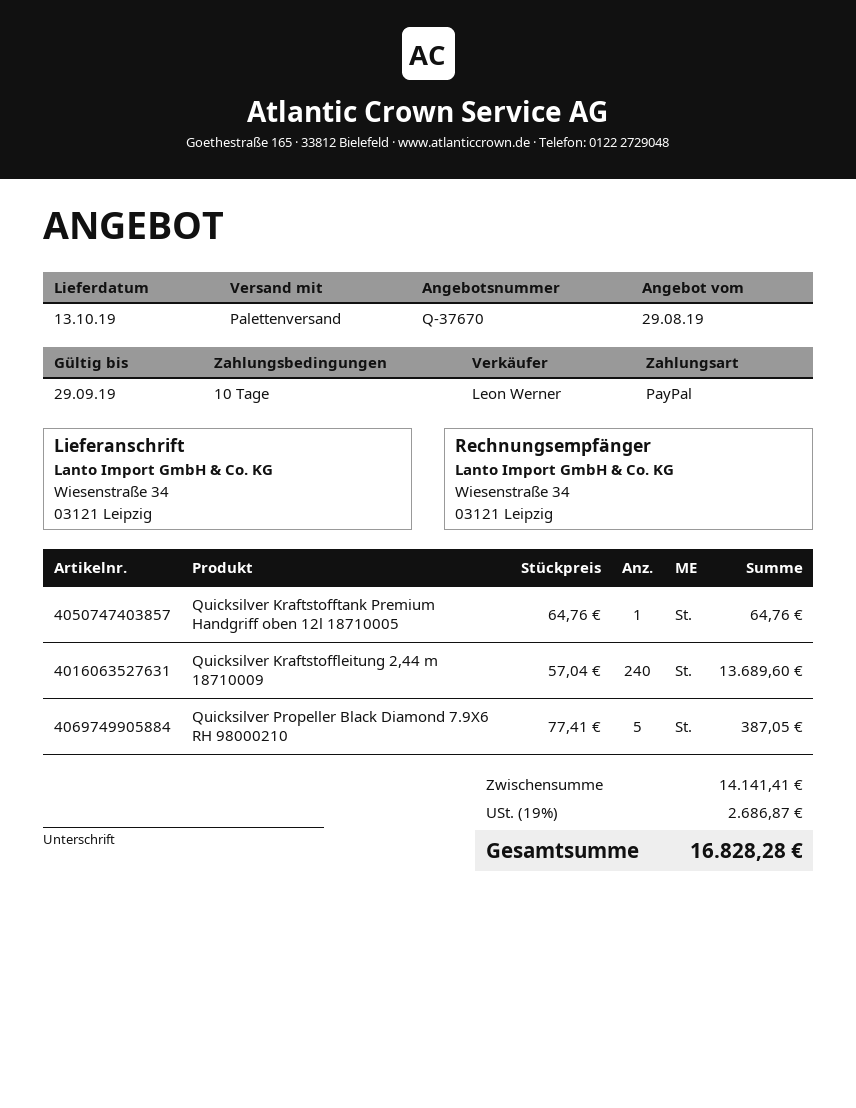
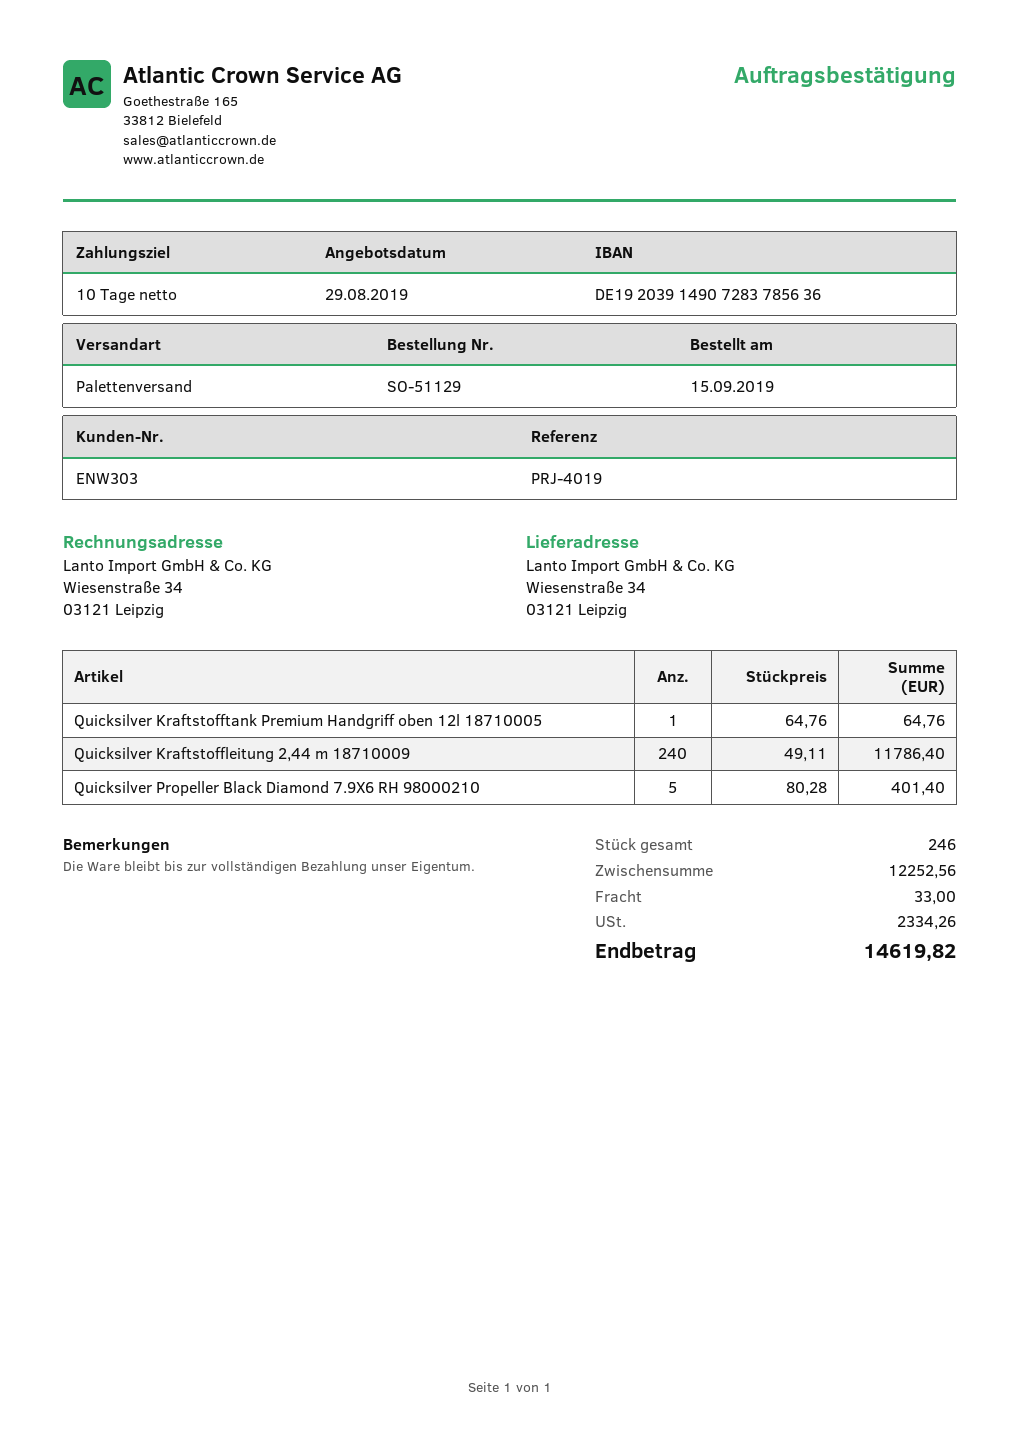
Quicksilver Kraftstoffleitung 2,44 m 18710009: 240 x 57.04 = 13689.60 -> 240 x 49.11 = 11786.40
Quicksilver Propeller Black Diamond 7.9X6 RH 98000210: 5 x 77.41 = 387.05 -> 5 x 80.28 = 401.40
subtotal: 14141.41 -> 12252.56
shipping: none -> 33.00
tax: 2686.87 -> 2334.26
total: 16828.28 -> 14619.82

